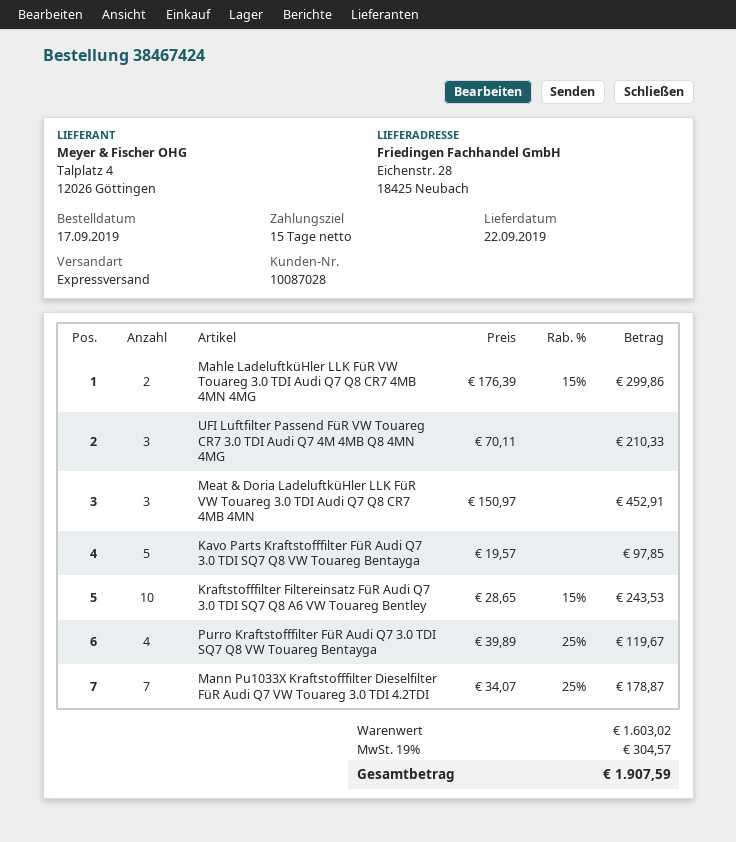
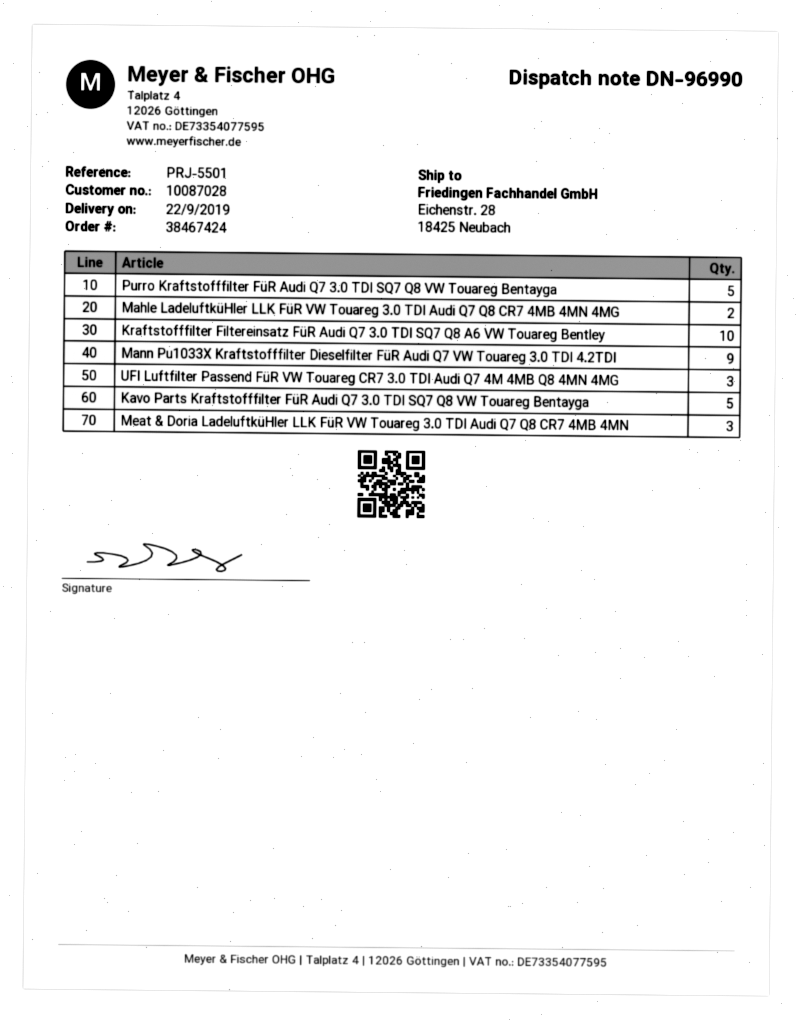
Purro Kraftstofffilter FüR Audi Q7 3.0 TDI SQ7 Q8 VW Touareg Bentayga: 4 -> 5
Mann Pu1033X Kraftstofffilter Dieselfilter FüR Audi Q7 VW Touareg 3.0 TDI 4.2TDI: 7 -> 9

